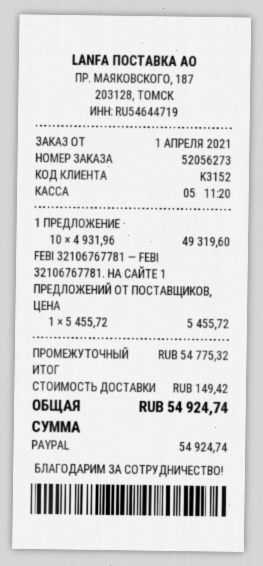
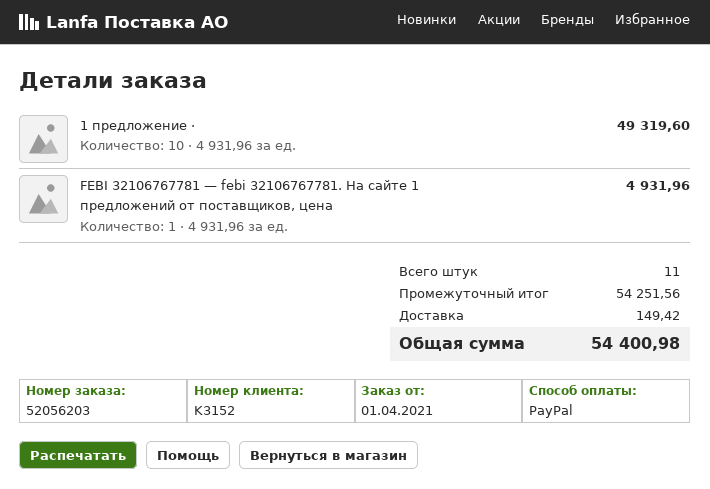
order number: 52056273 -> 52056203
FEBI 32106767781 — FEBI 32106767781. НА САЙТЕ 1 ПРЕДЛОЖЕНИЙ ОТ ПОСТАВЩИКОВ, ЦЕНА: 1 x 5455.72 = 5455.72 -> 1 x 4931.96 = 4931.96
subtotal: 54775.32 -> 54251.56
total: 54924.74 -> 54400.98

